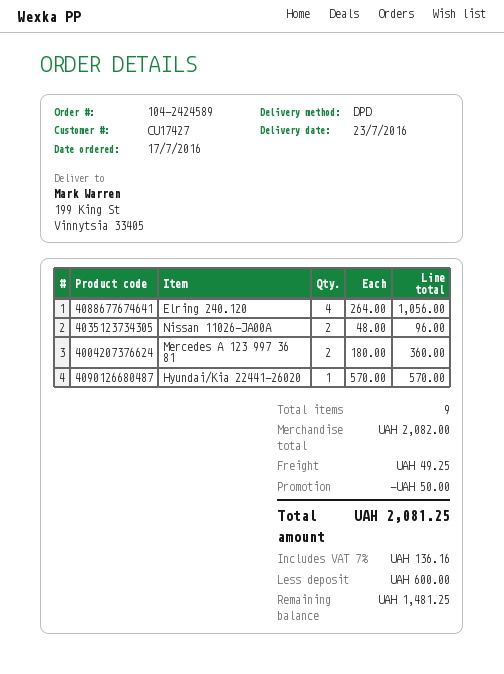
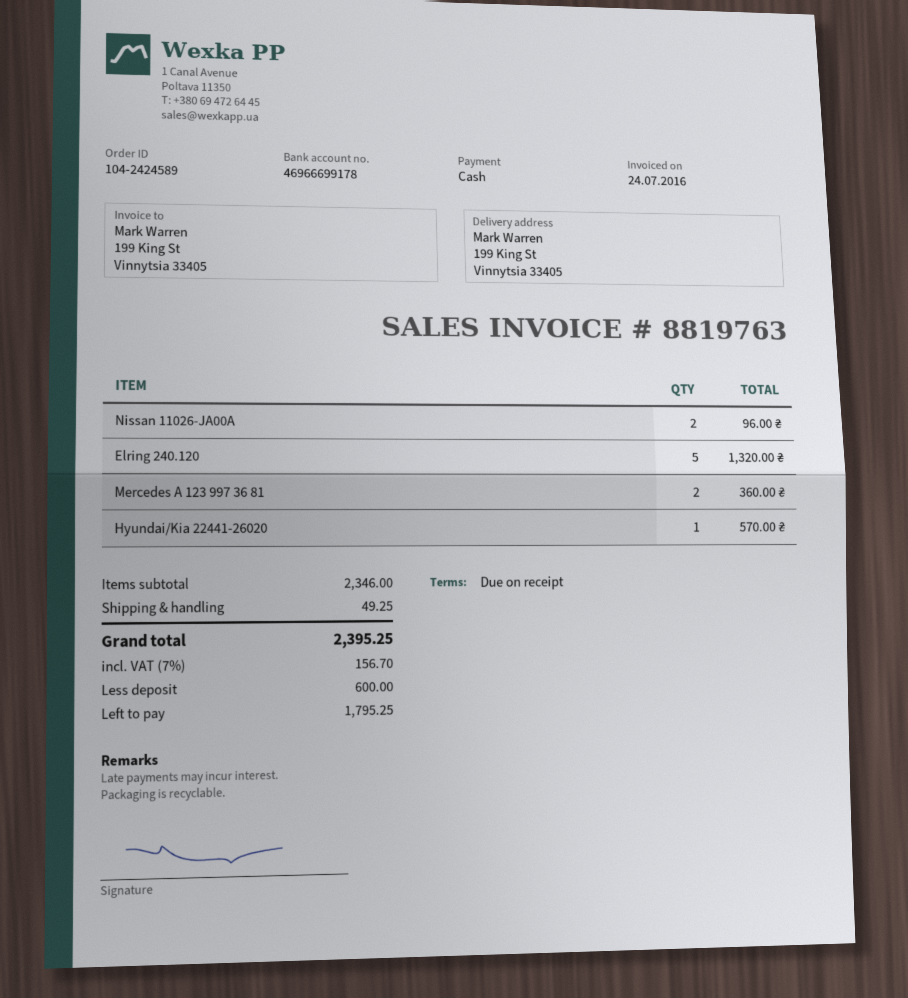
Elring 240.120: 4 for 1056.00 -> 5 for 1320.00
subtotal: 2082.00 -> 2346.00
discount: 50.00 -> none
tax: 7% = 136.16 -> 7% = 156.70
total: 2081.25 -> 2395.25
balance: 1481.25 -> 1795.25

